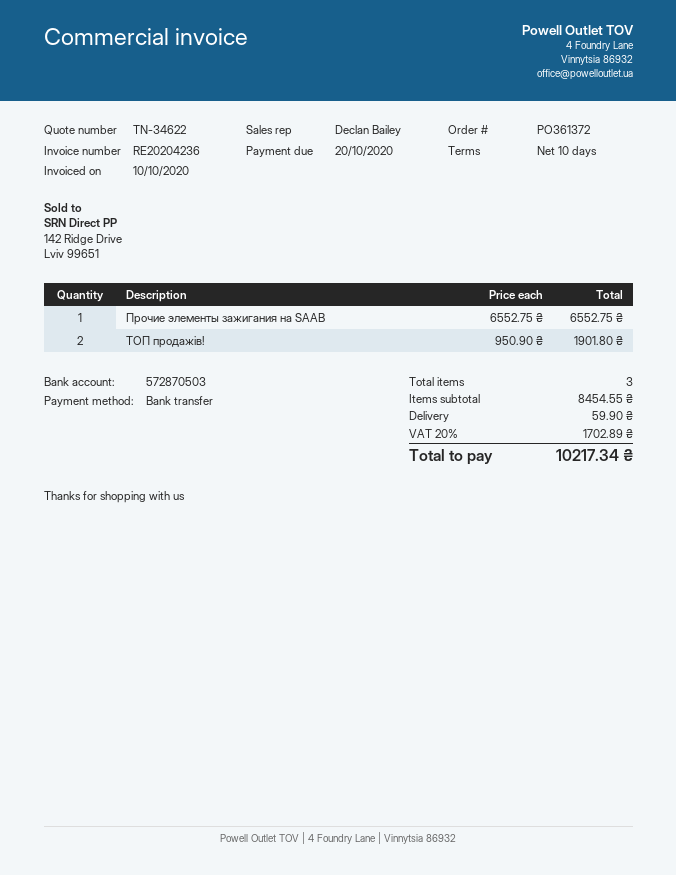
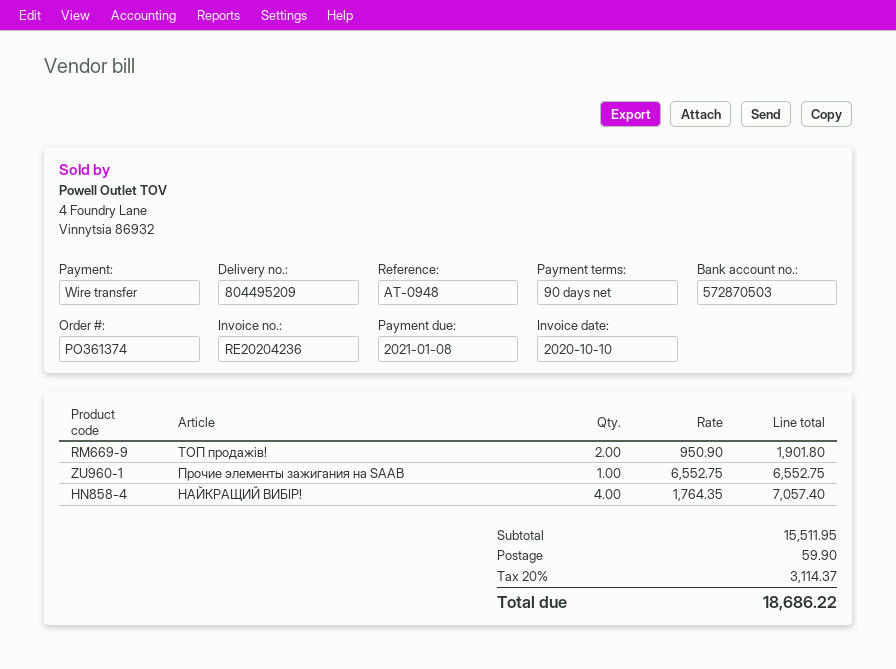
order number: PO361372 -> PO361374
payment terms: 10 days -> 90 days
due date: 2020-10-20 -> 2021-01-08
НАЙКРАЩИЙ ВИБІР!: none -> 4 x 1764.35 = 7057.40
subtotal: 8454.55 -> 15511.95
tax: 20% = 1702.89 -> 20% = 3114.37
total: 10217.34 -> 18686.22

